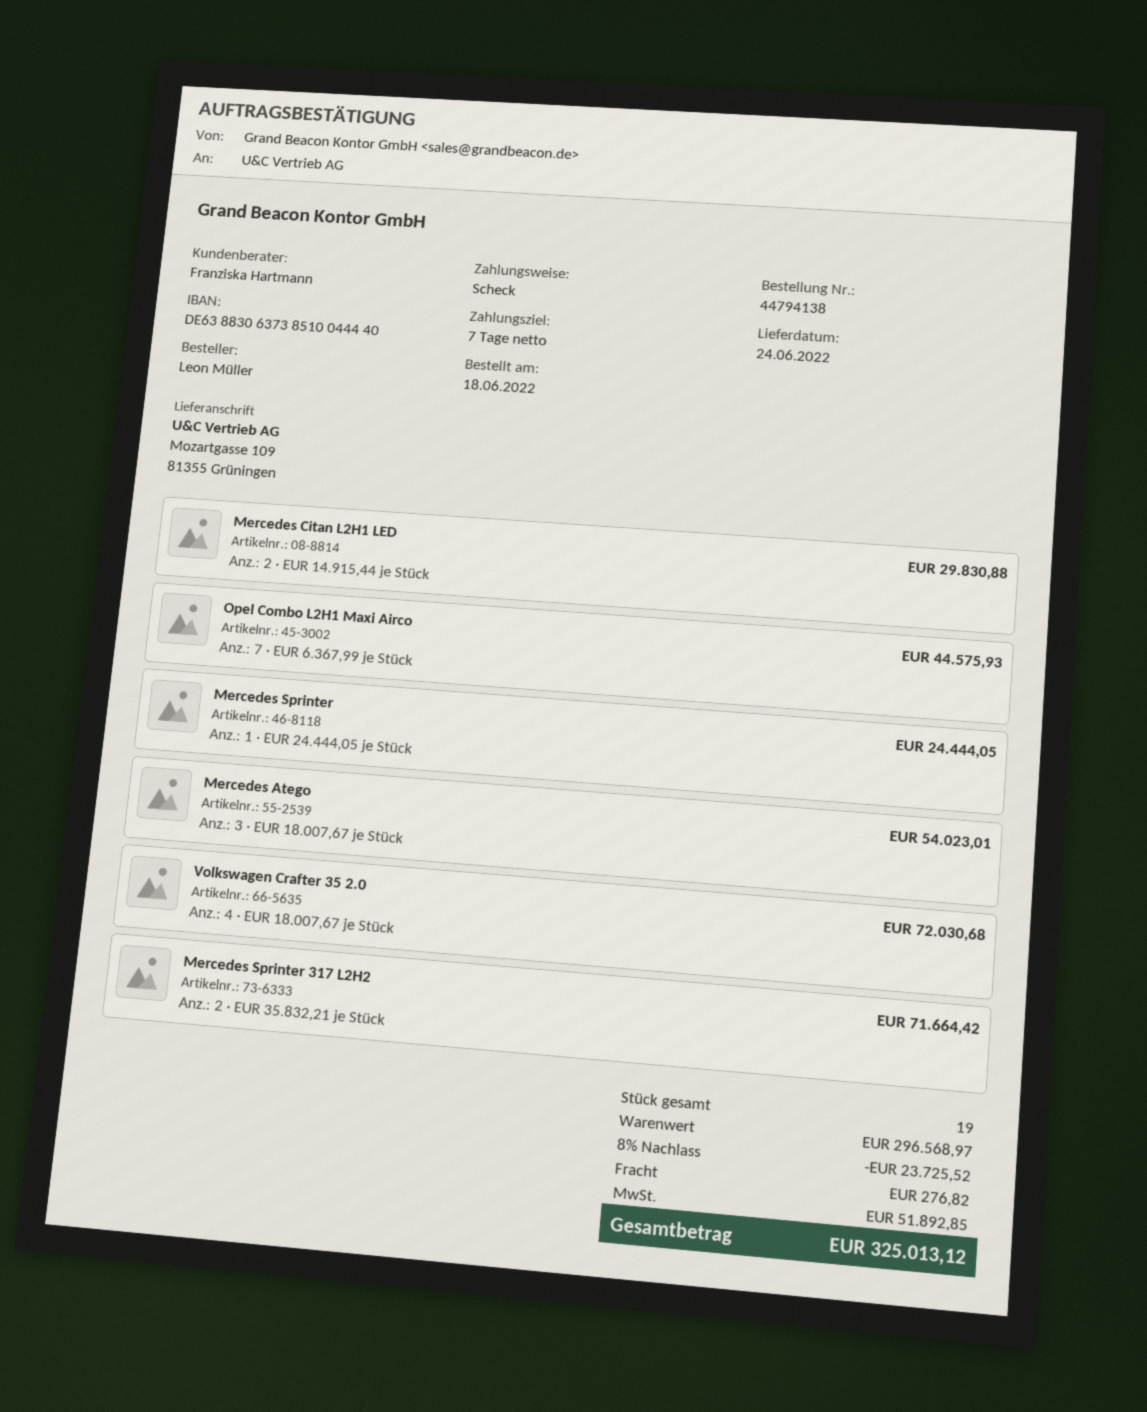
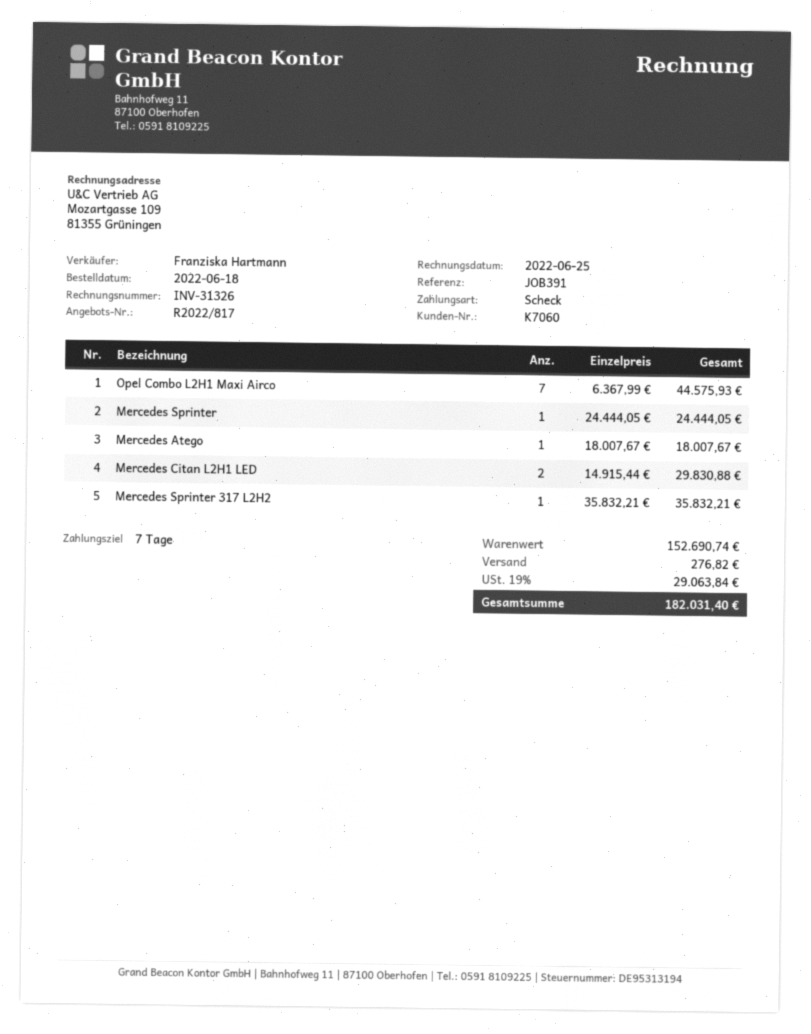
Mercedes Atego: 3 x 18007.67 = 54023.01 -> 1 x 18007.67 = 18007.67
Volkswagen Crafter 35 2.0: 4 x 18007.67 = 72030.68 -> none
Mercedes Sprinter 317 L2H2: 2 x 35832.21 = 71664.42 -> 1 x 35832.21 = 35832.21
subtotal: 296568.97 -> 152690.74
discount: 8% = 23725.52 -> none
tax: 51892.85 -> 29063.84
total: 325013.12 -> 182031.40

